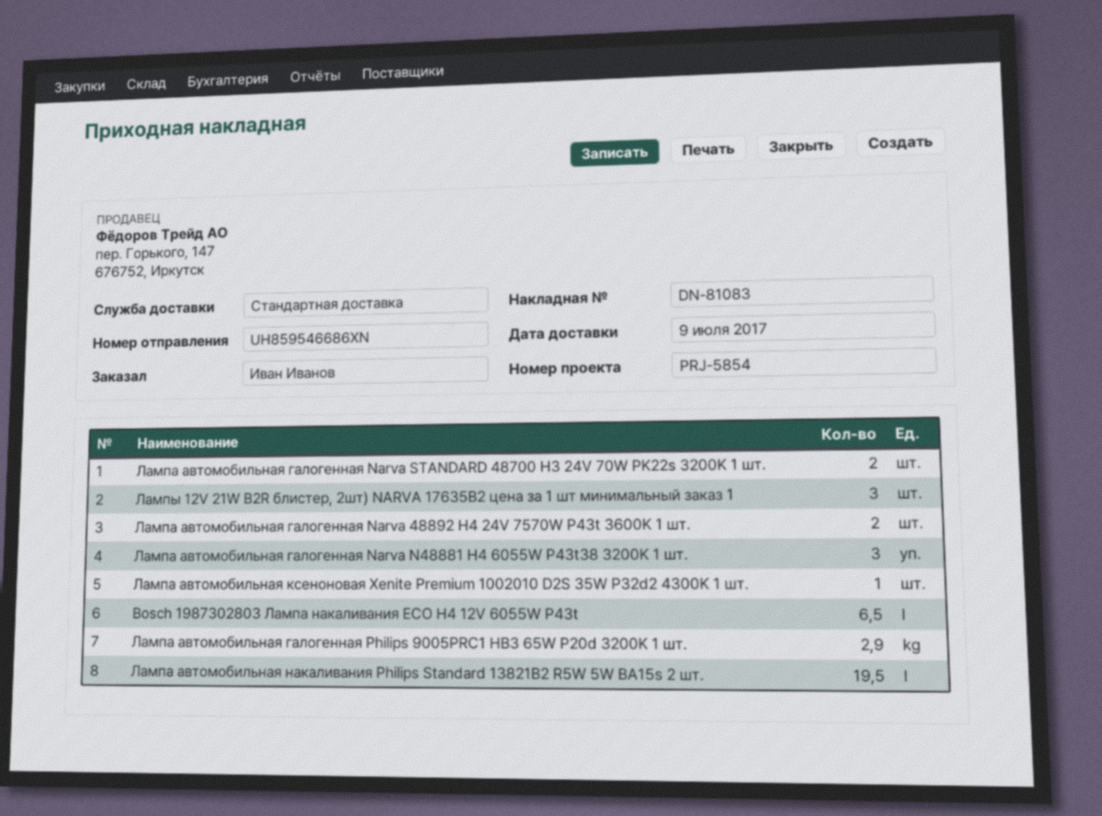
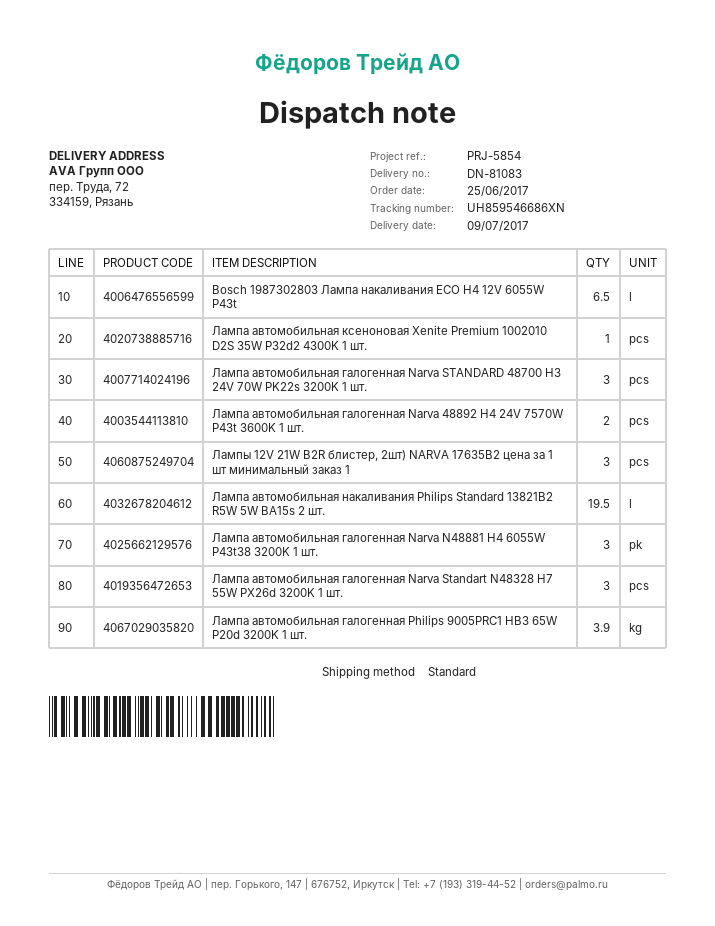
Лампа автомобильная галогенная Narva STANDARD 48700 H3 24V 70W PK22s 3200K 1 шт.: 2 -> 3
Лампа автомобильная галогенная Philips 9005PRC1 HB3 65W P20d 3200K 1 шт.: 2.9 -> 3.9
Лампа автомобильная галогенная Narva Standart N48328 H7 55W PX26d 3200K 1 шт.: none -> 3

